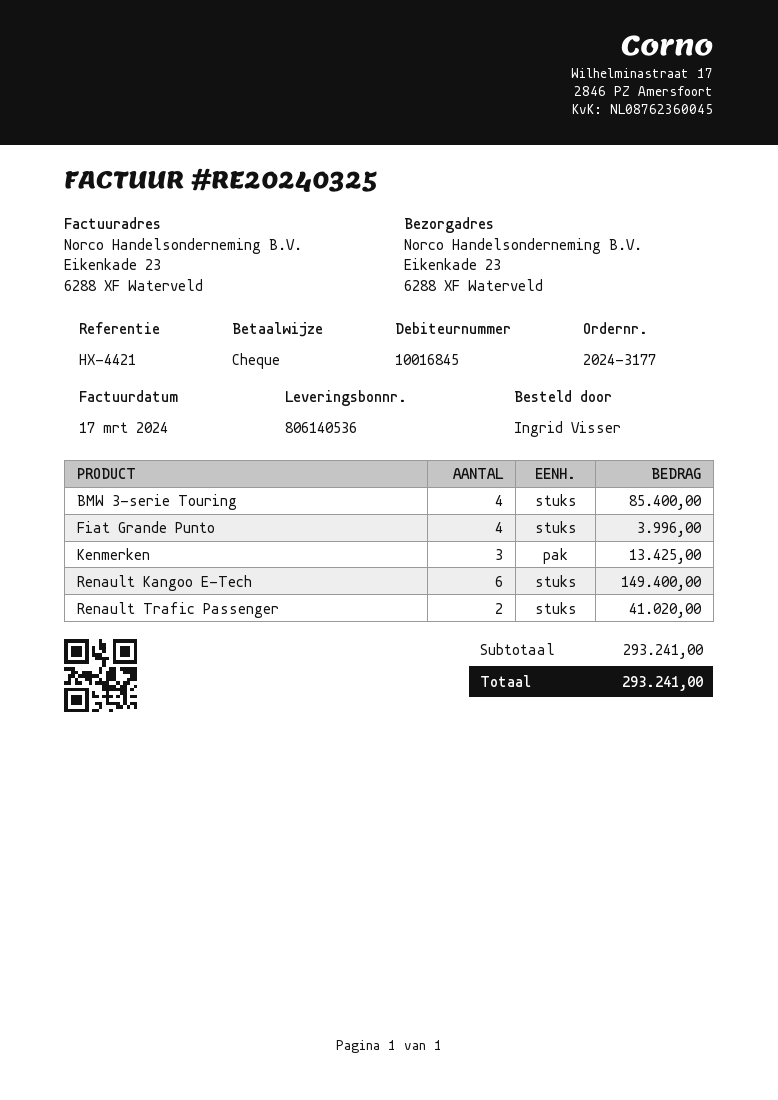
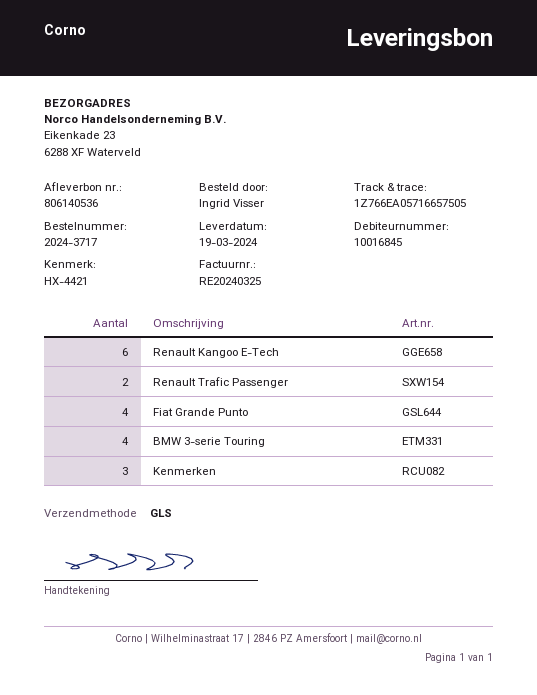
order number: 2024-3177 -> 2024-3717

